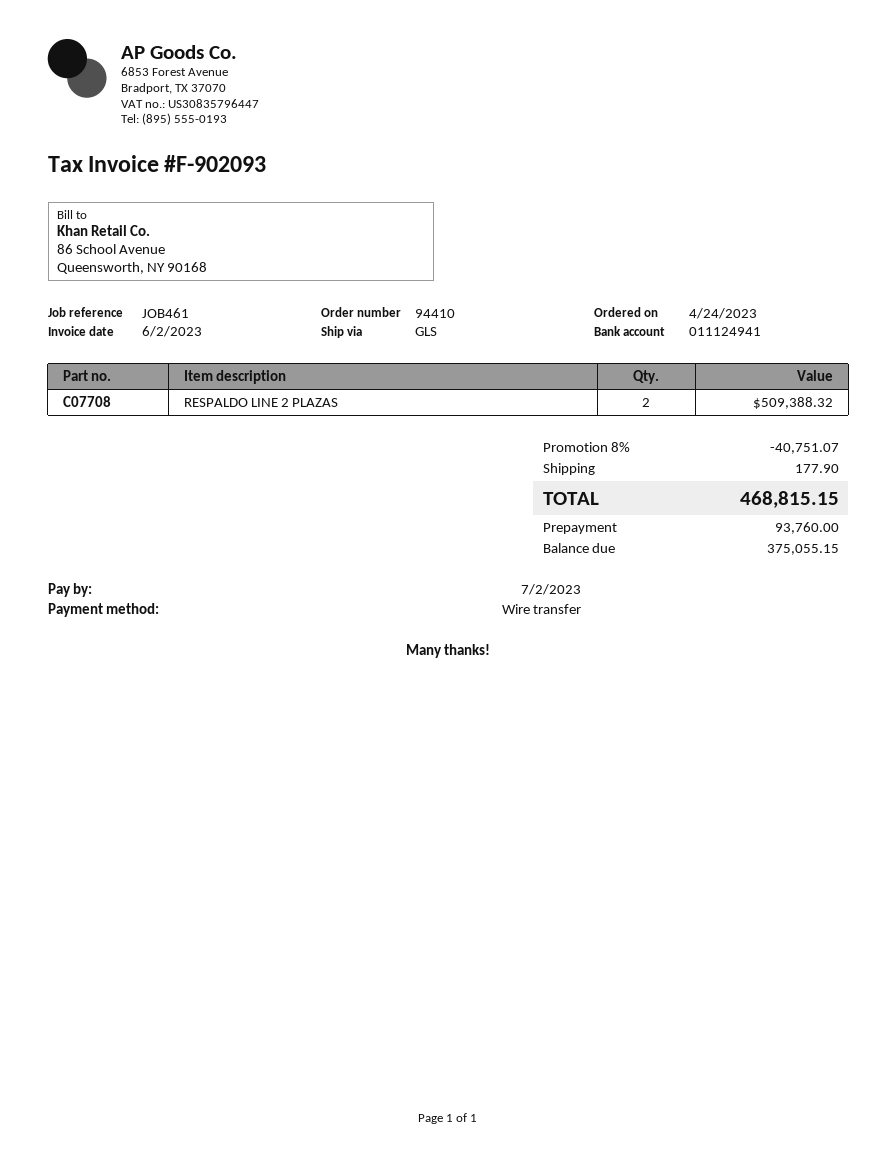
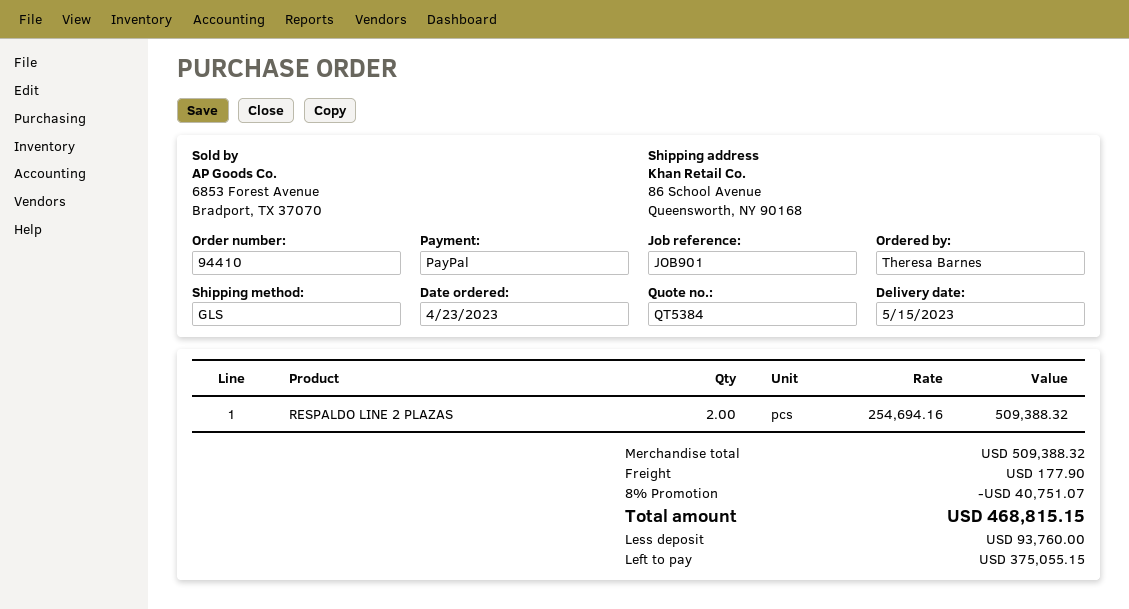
order date: 2023-04-24 -> 2023-04-23
reference: JOB461 -> JOB901
payment method: bank transfer -> PayPal

